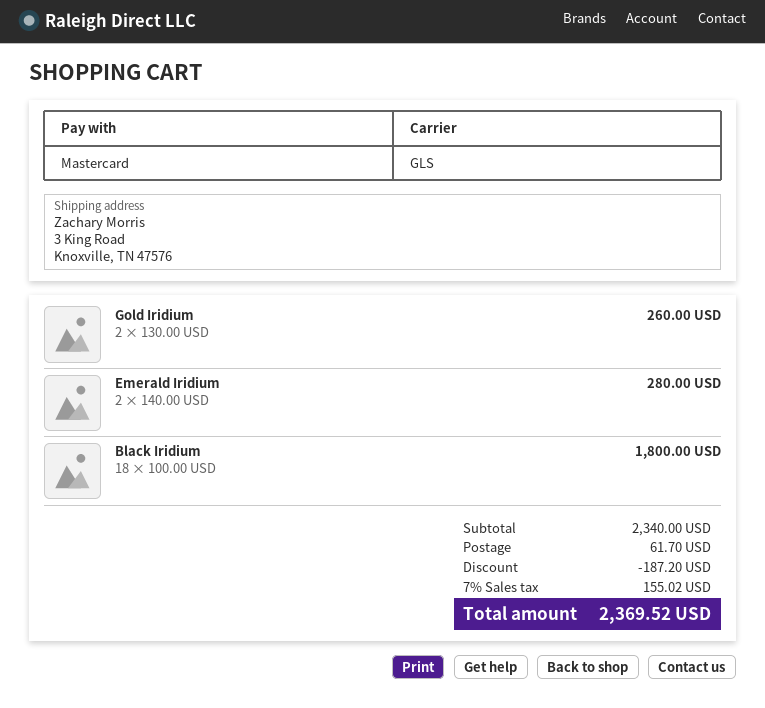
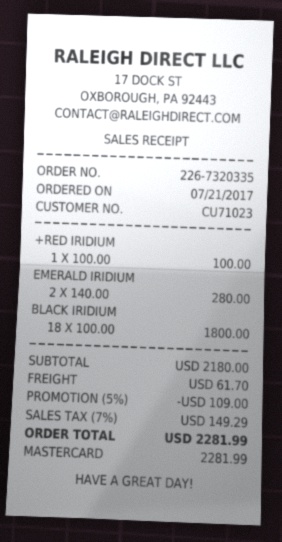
Gold Iridium: 2 x 130.00 = 260.00 -> none
+RED IRIDIUM: none -> 1 x 100.00 = 100.00
subtotal: 2340.00 -> 2180.00
discount: 187.20 -> 109.00
tax: 7% = 155.02 -> 7% = 149.29
total: 2369.52 -> 2281.99

